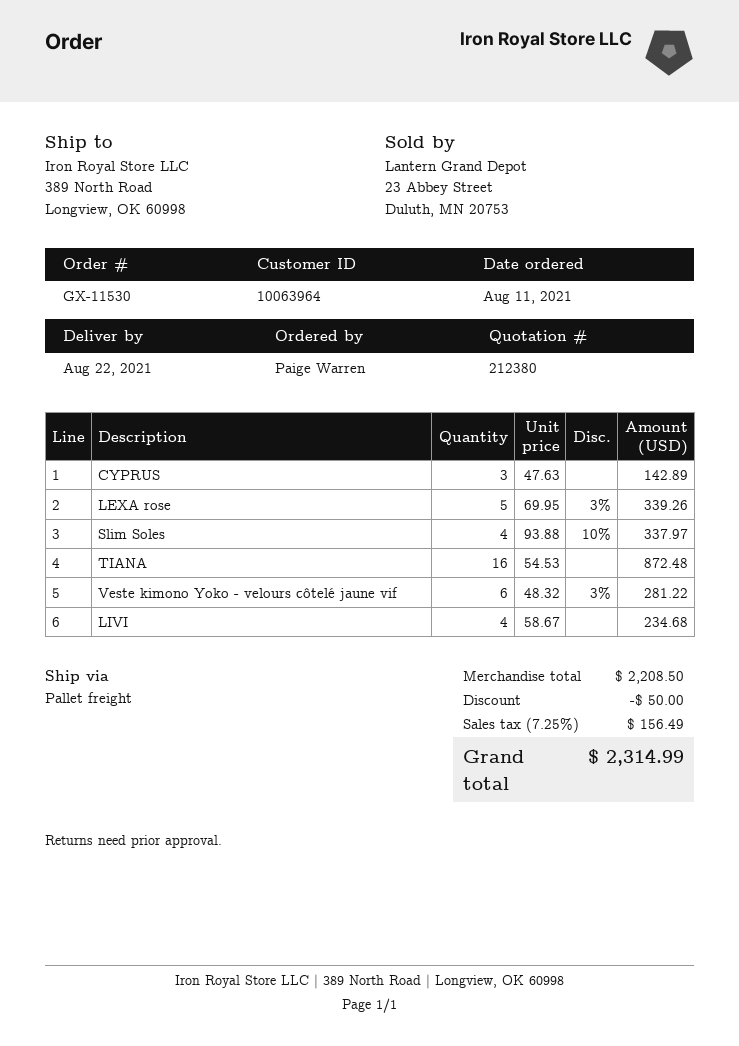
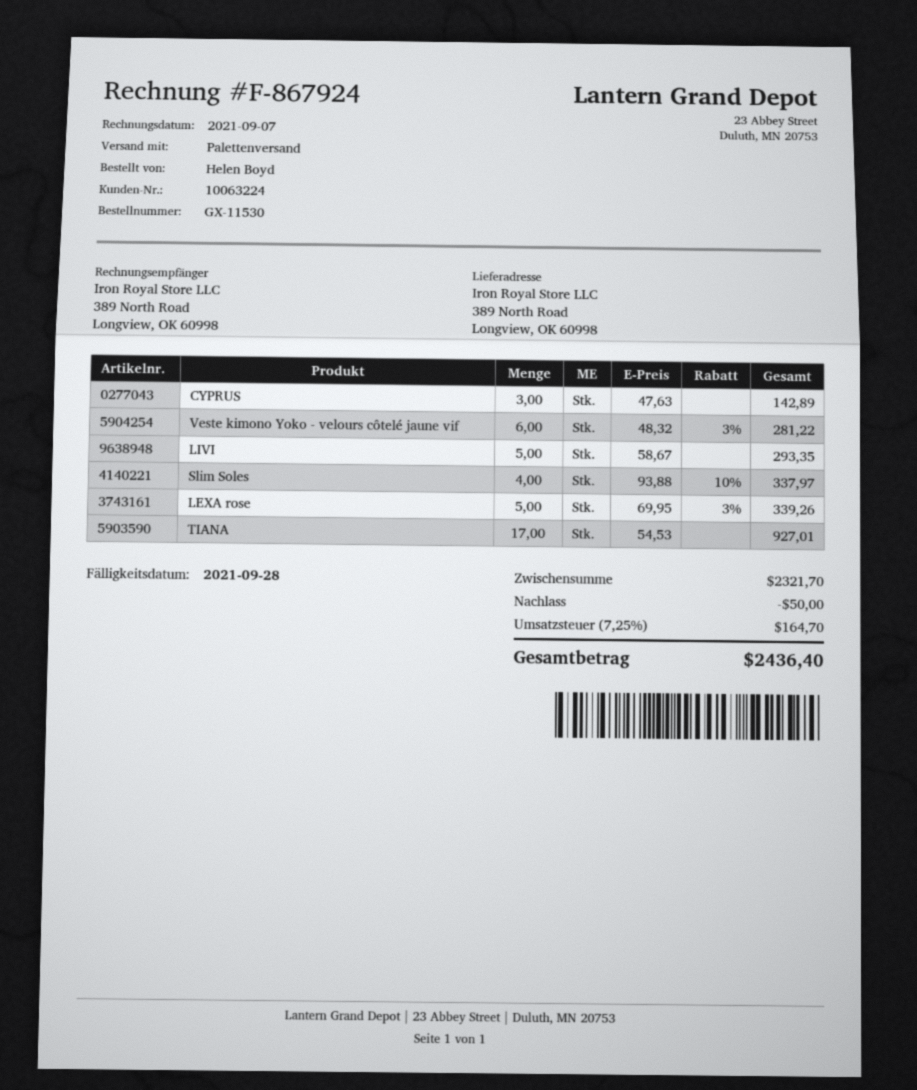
customer number: 10063964 -> 10063224
ordered by: Paige Warren -> Helen Boyd
TIANA: 16 x 54.53 = 872.48 -> 17 x 54.53 = 927.01
LIVI: 4 x 58.67 = 234.68 -> 5 x 58.67 = 293.35
subtotal: 2208.50 -> 2321.70
tax: 7.25% = 156.49 -> 7.25% = 164.70
total: 2314.99 -> 2436.40

